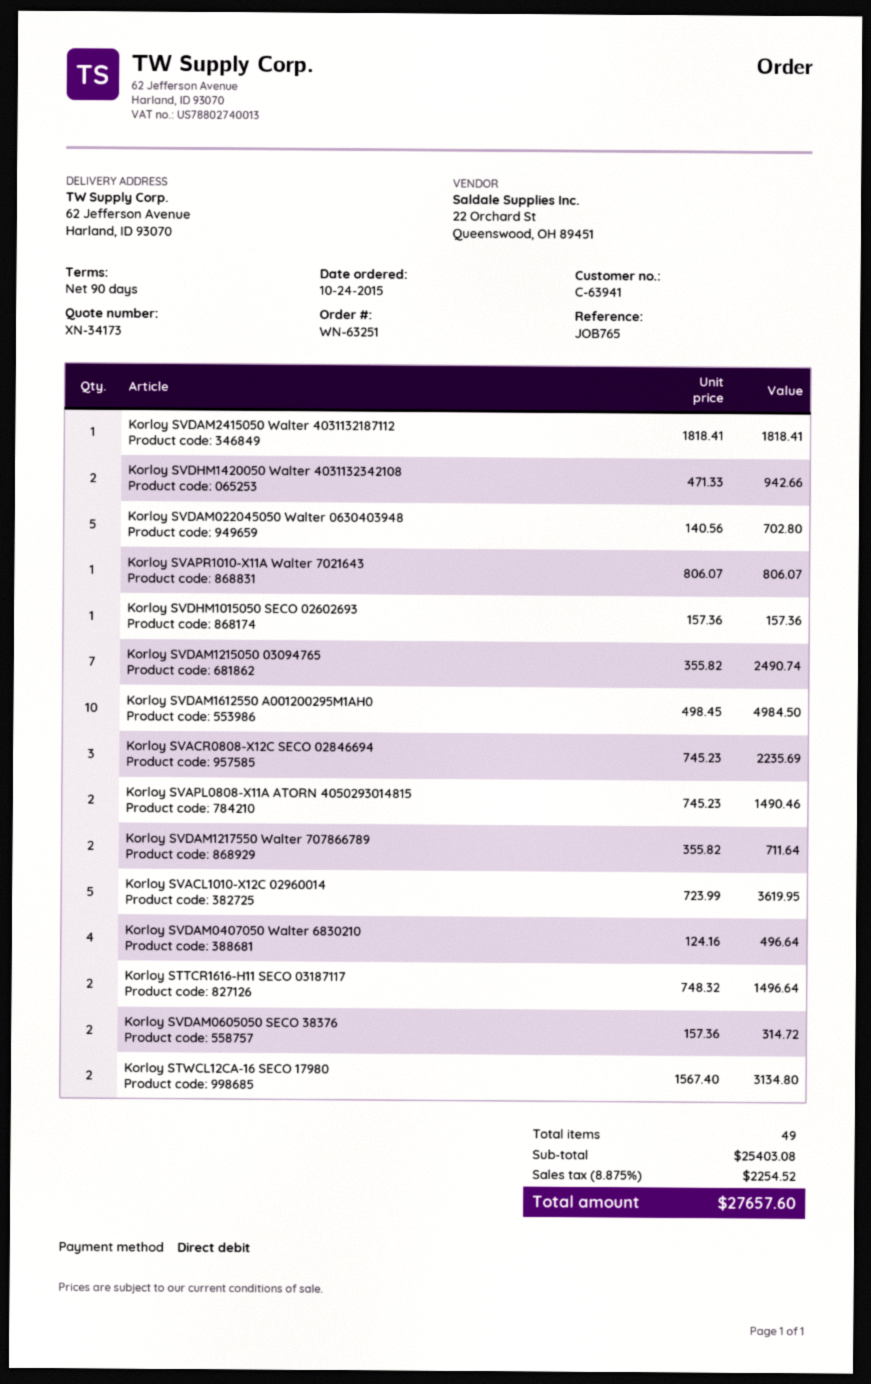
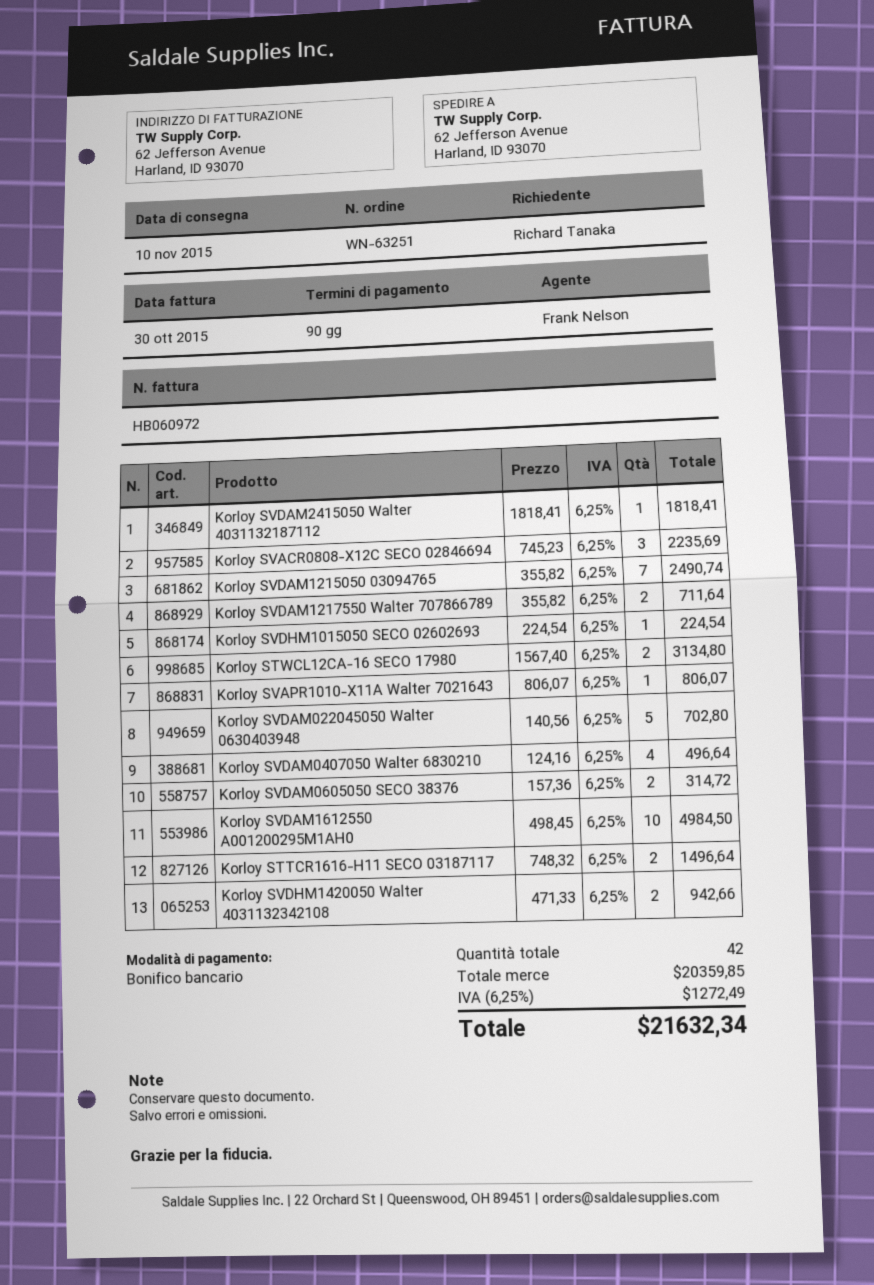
payment method: direct debit -> bank transfer
Korloy SVDHM1015050 SECO 02602693: 1 x 157.36 = 157.36 -> 1 x 224.54 = 224.54
Korloy SVAPL0808-X11A ATORN 4050293014815: 2 x 745.23 = 1490.46 -> none
Korloy SVACL1010-X12C 02960014: 5 x 723.99 = 3619.95 -> none
total quantity: 49 -> 42
subtotal: 25403.08 -> 20359.85
tax: 8.875% = 2254.52 -> 6.25% = 1272.49
total: 27657.60 -> 21632.34

